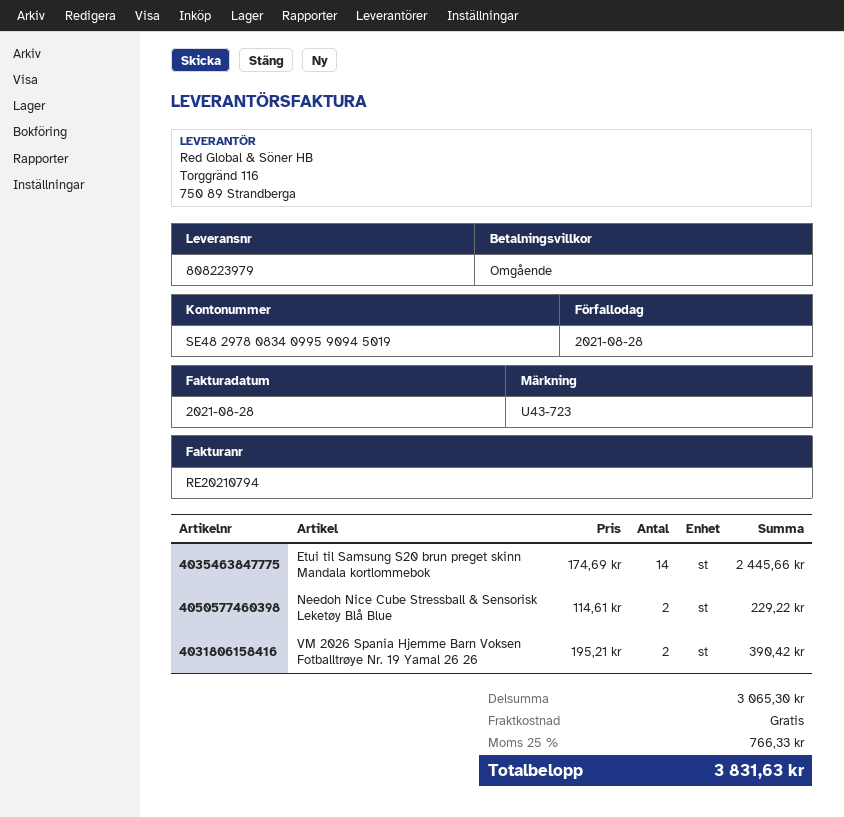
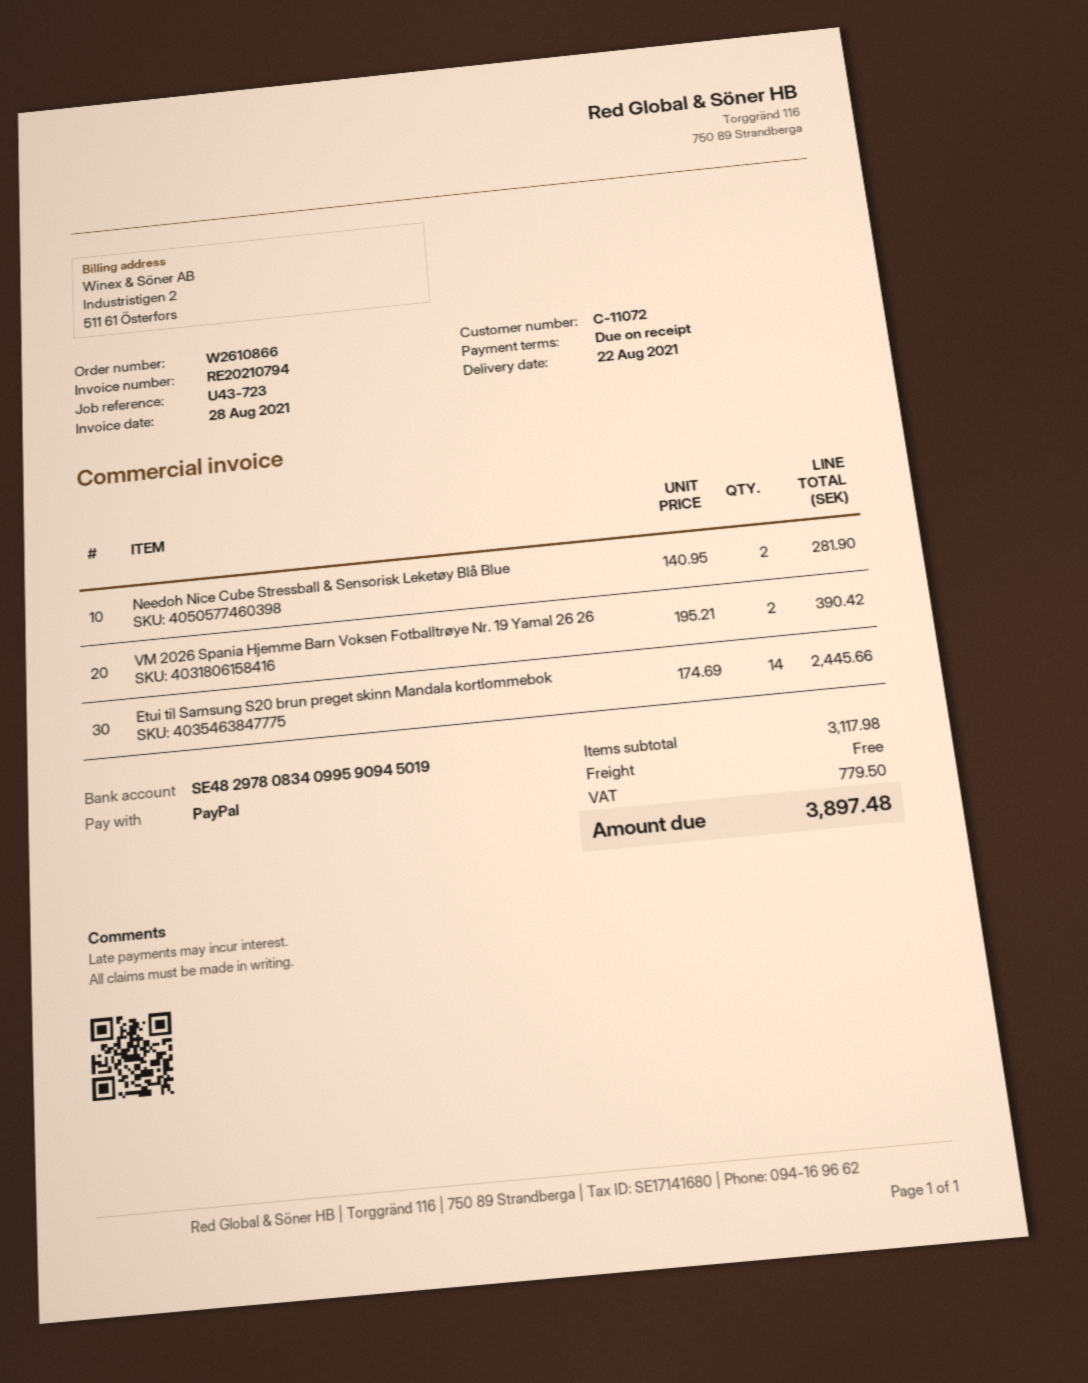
Needoh Nice Cube Stressball & Sensorisk Leketøy Blå Blue: 2 x 114.61 = 229.22 -> 2 x 140.95 = 281.90
subtotal: 3065.30 -> 3117.98
tax: 766.33 -> 779.50
total: 3831.63 -> 3897.48

